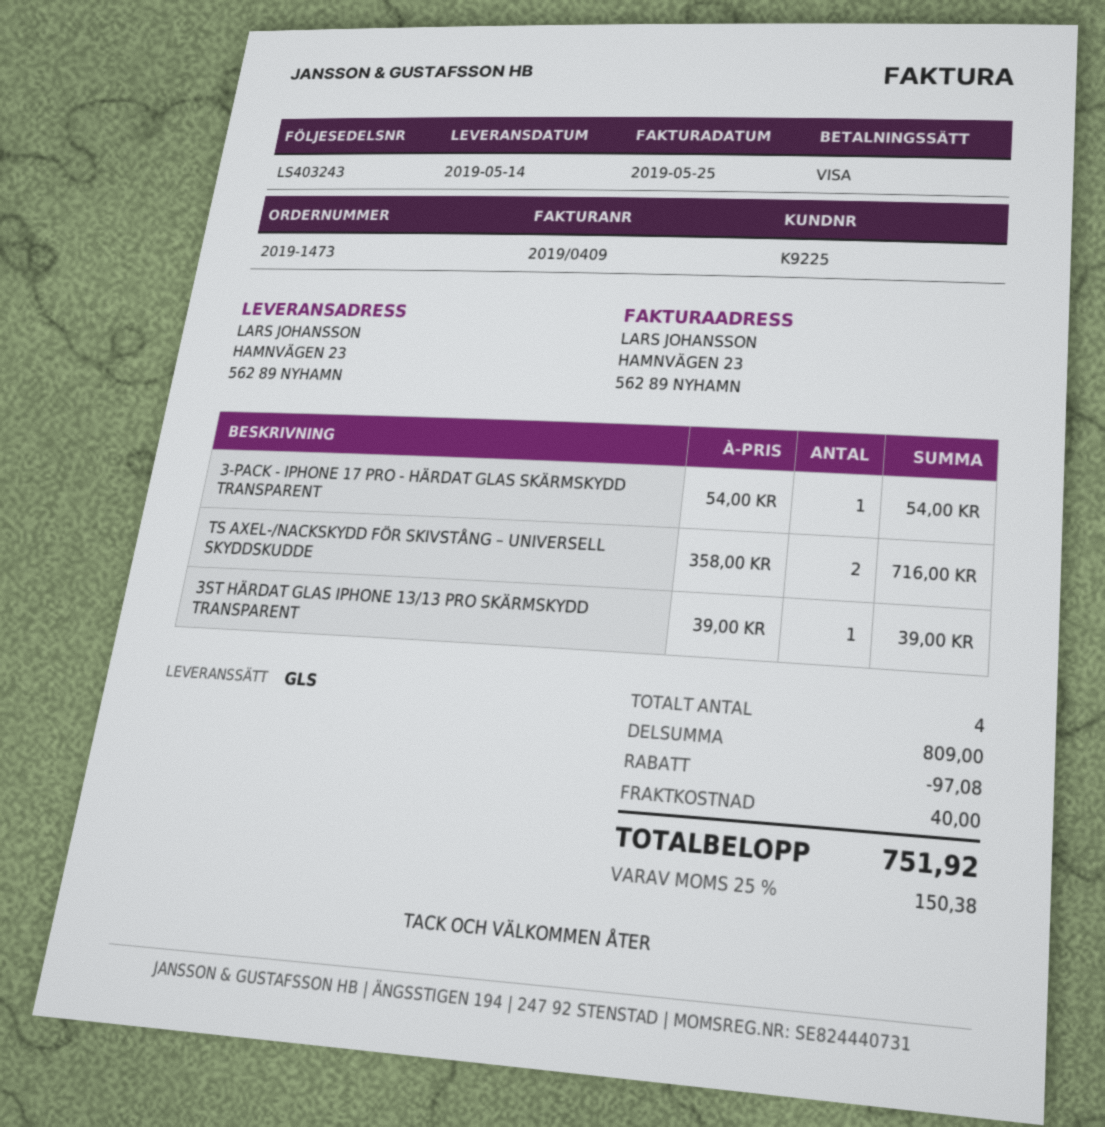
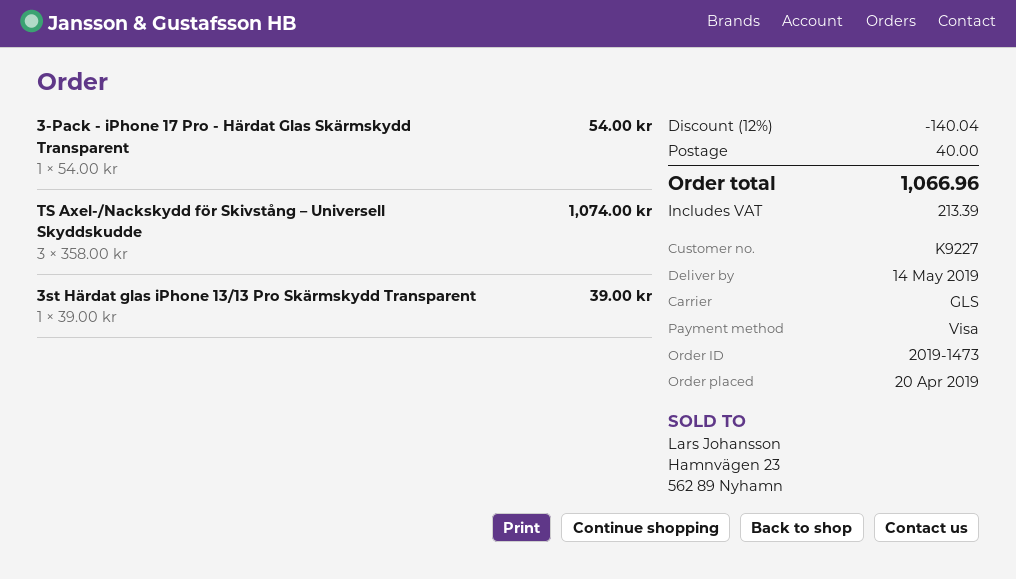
customer number: K9225 -> K9227
TS AXEL-/NACKSKYDD FÖR SKIVSTÅNG – UNIVERSELL SKYDDSKUDDE: 2 x 358.00 = 716.00 -> 3 x 358.00 = 1074.00
discount: 97.08 -> 140.04
tax: 150.38 -> 213.39
total: 751.92 -> 1066.96

